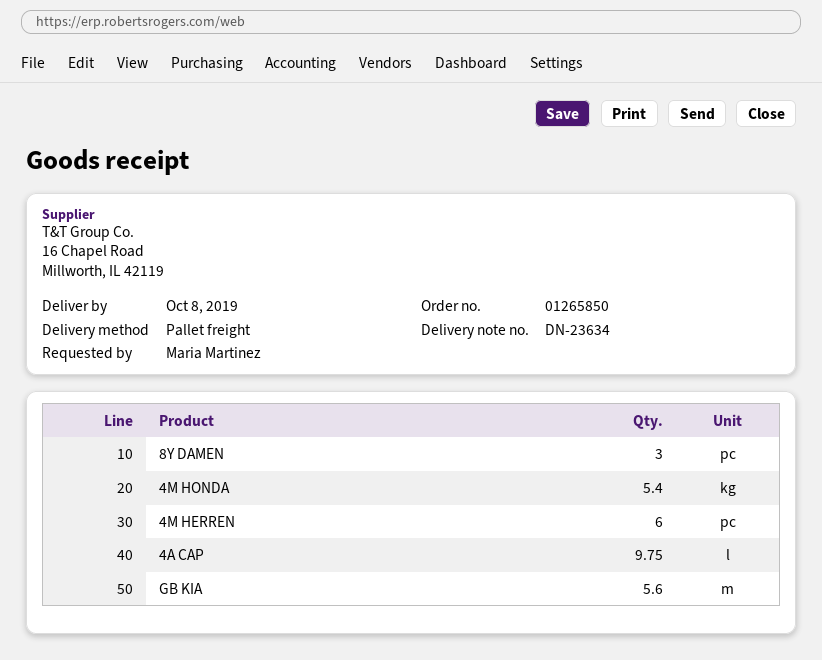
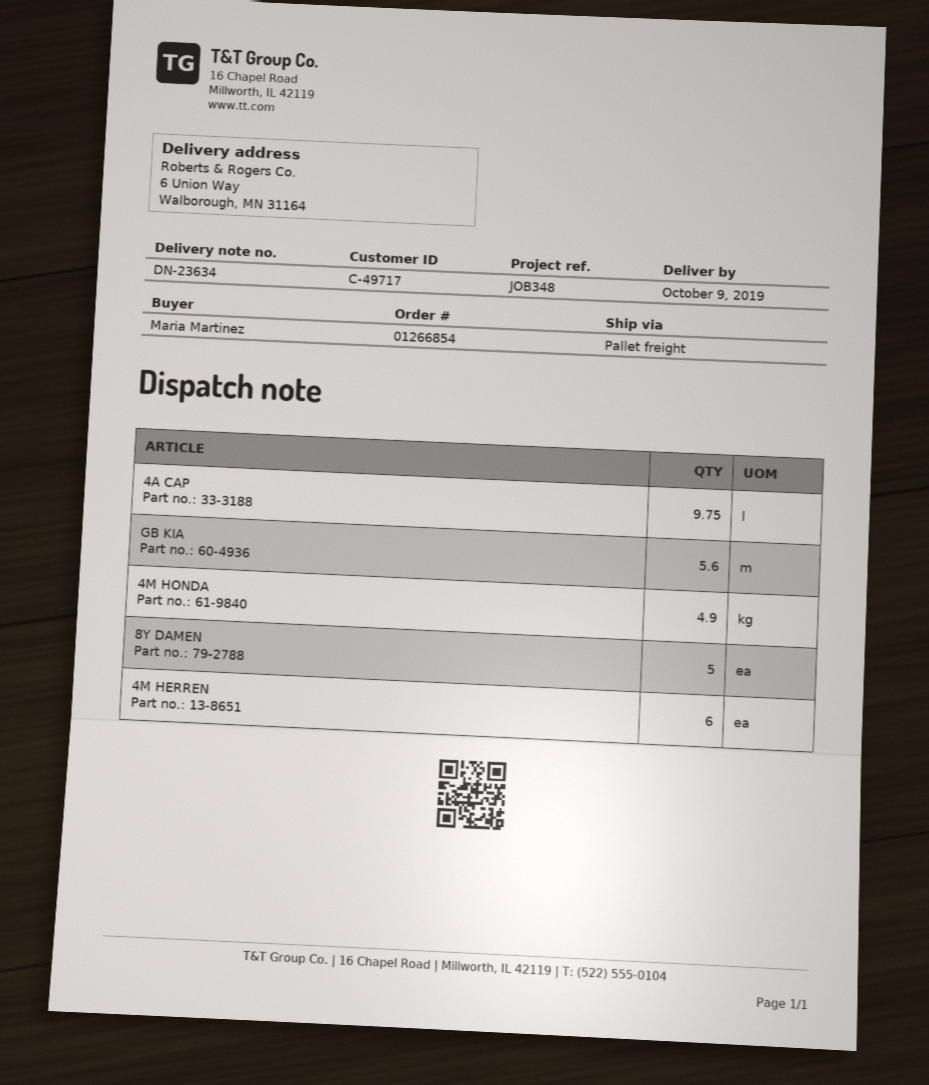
order number: 01265850 -> 01266854
delivery date: 2019-10-08 -> 2019-10-09
8Y DAMEN: 3 -> 5
4M HONDA: 5.4 -> 4.9

